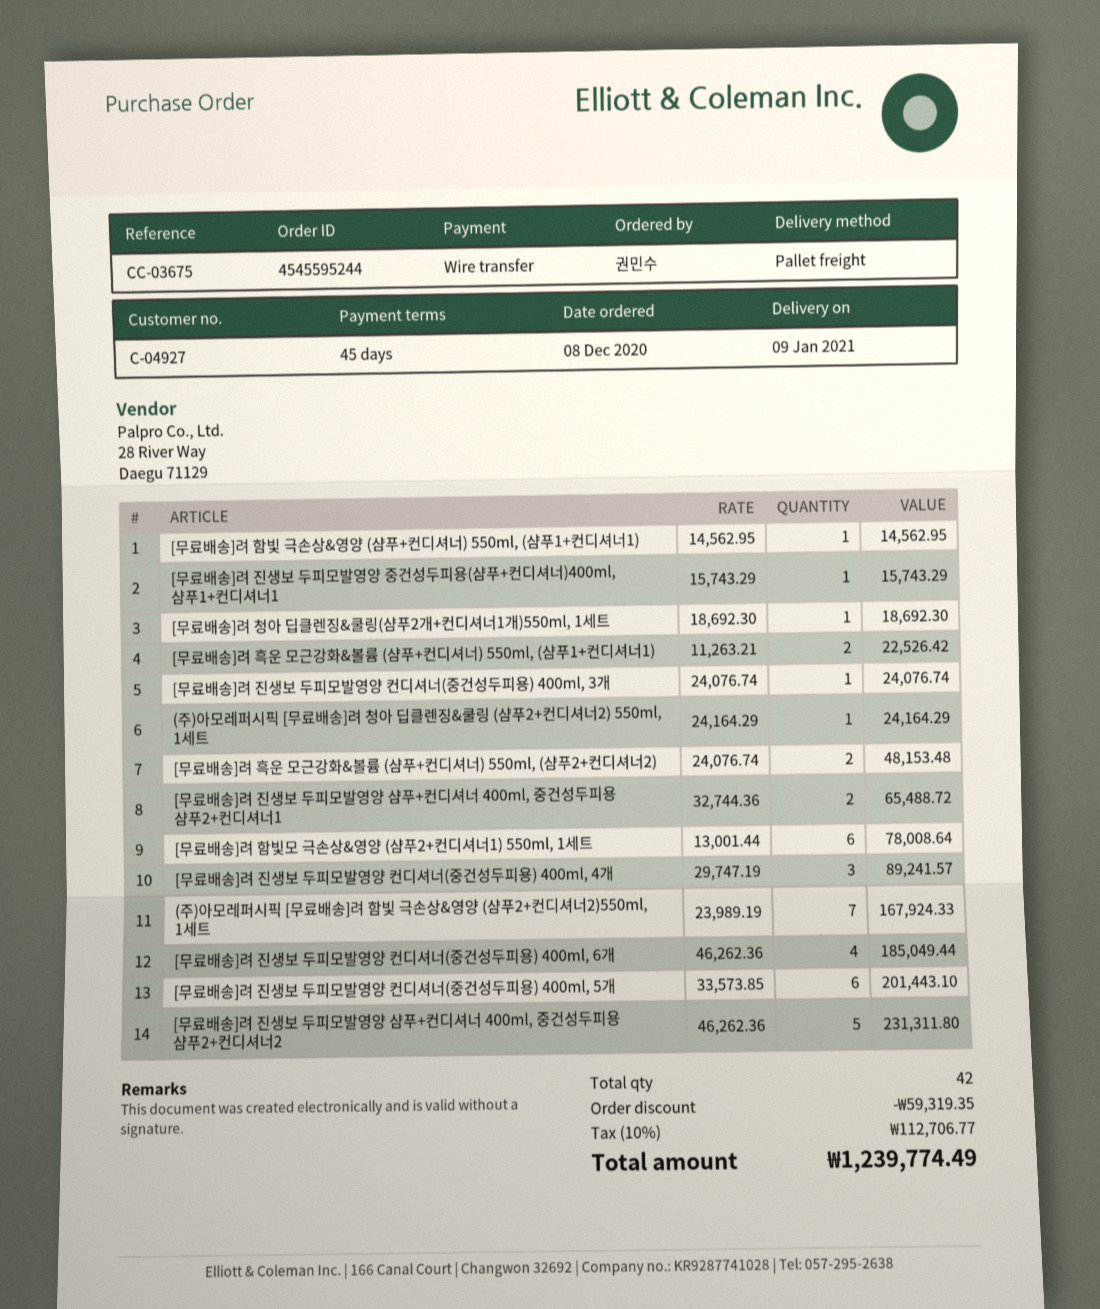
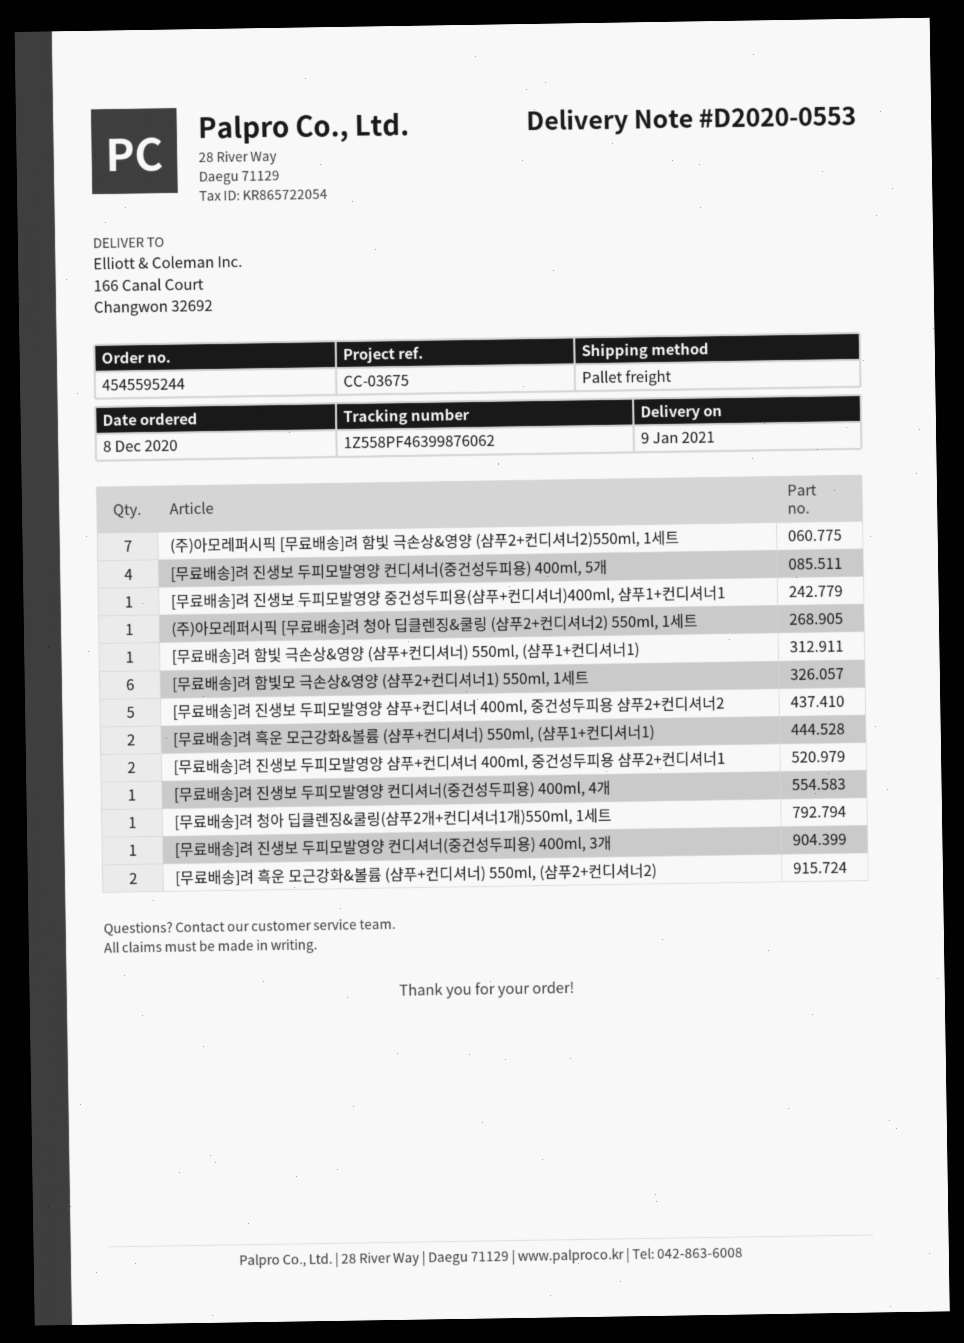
[무료배송]려 진생보 두피모발영양 컨디셔너(중건성두피용) 400ml, 4개: 3 -> 1
[무료배송]려 진생보 두피모발영양 컨디셔너(중건성두피용) 400ml, 6개: 4 -> none
[무료배송]려 진생보 두피모발영양 컨디셔너(중건성두피용) 400ml, 5개: 6 -> 4

